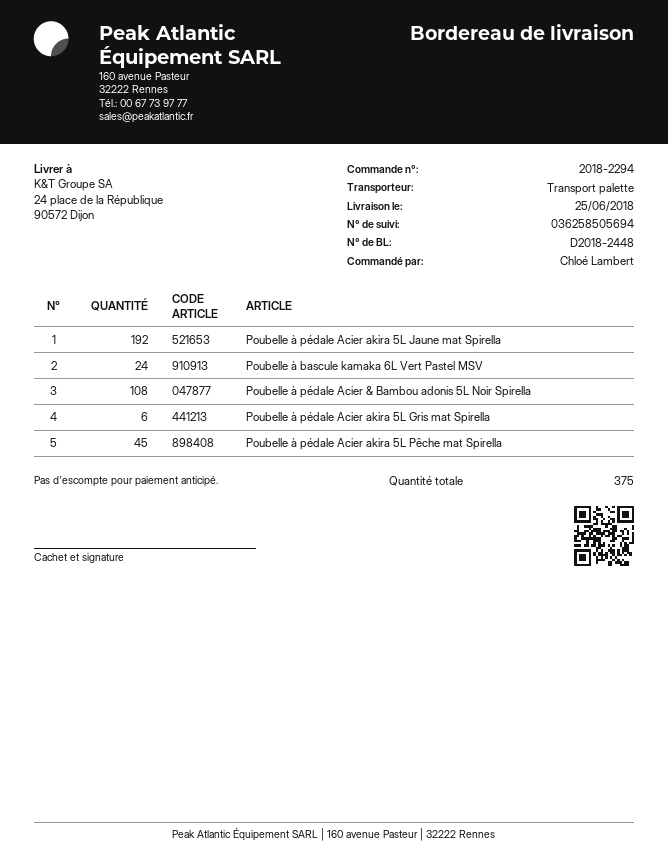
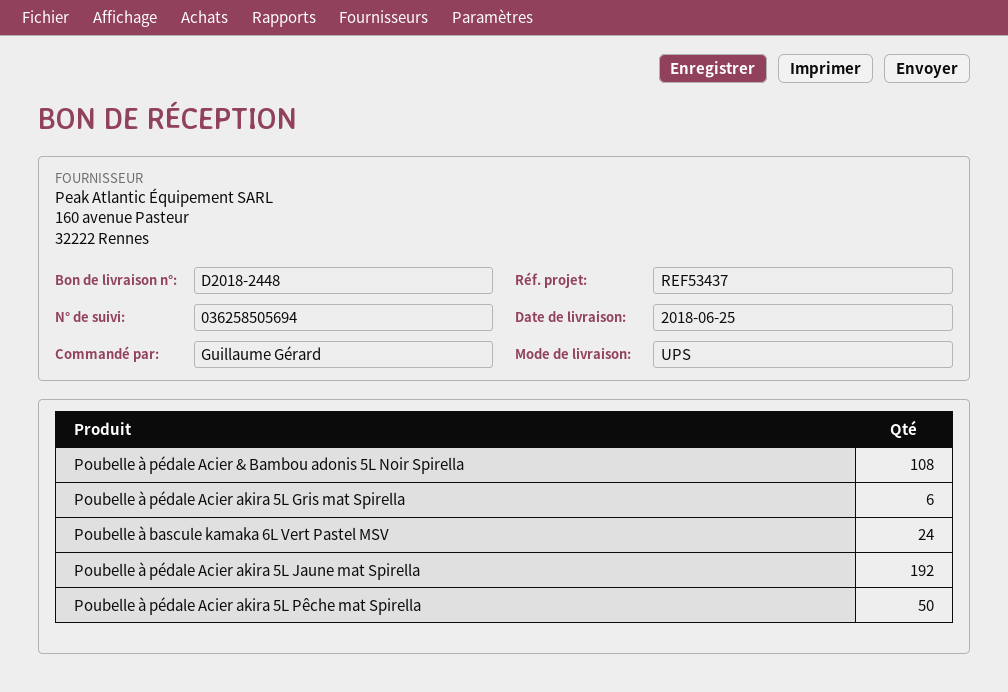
ordered by: Chloé Lambert -> Guillaume Gérard
shipping method: pallet freight -> UPS
Poubelle à pédale Acier akira 5L Pêche mat Spirella: 45 -> 50

